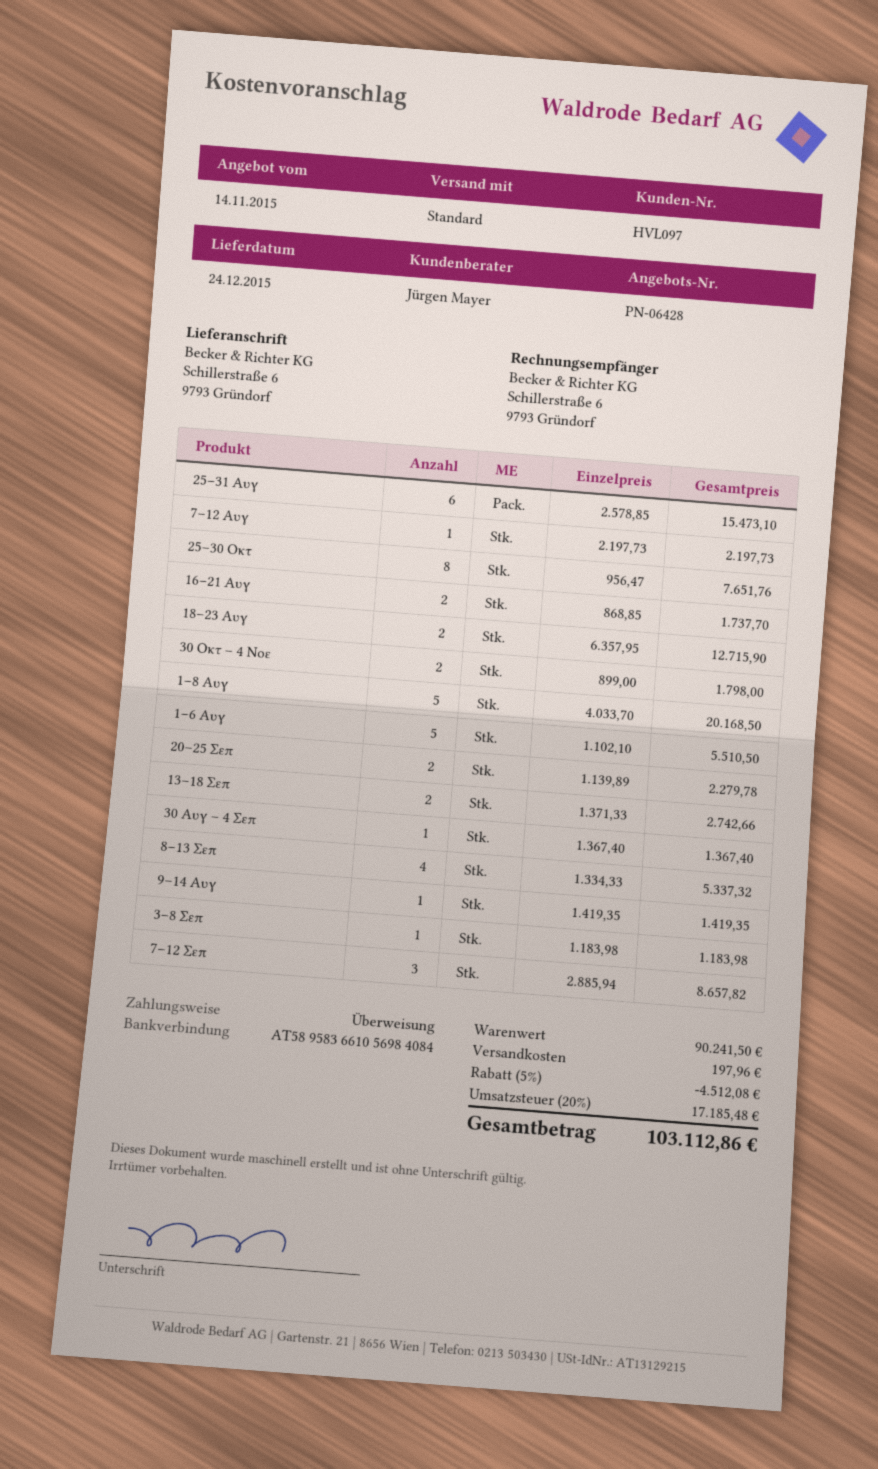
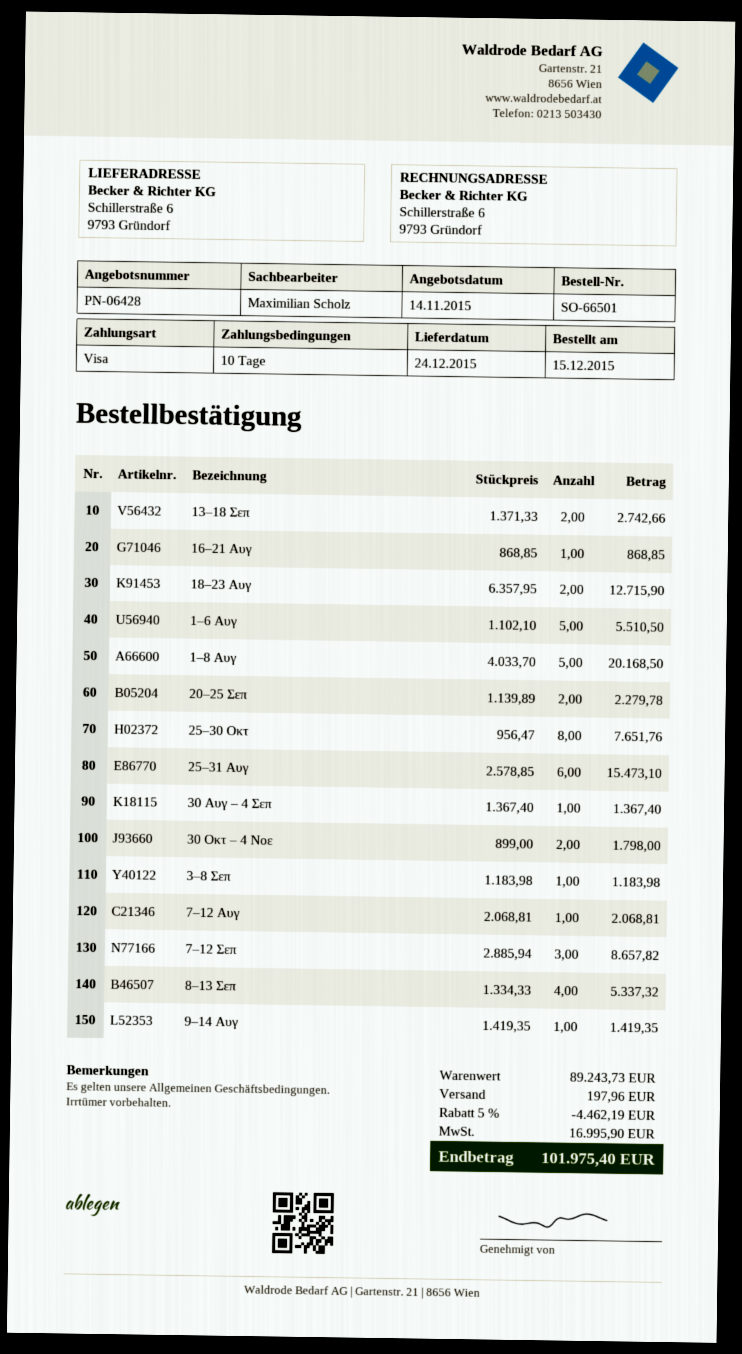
sales rep: Jürgen Mayer -> Maximilian Scholz
payment method: bank transfer -> Visa
7–12 Αυγ: 1 x 2197.73 = 2197.73 -> 1 x 2068.81 = 2068.81
16–21 Αυγ: 2 x 868.85 = 1737.70 -> 1 x 868.85 = 868.85
subtotal: 90241.50 -> 89243.73
discount: 5% = 4512.08 -> 5% = 4462.19
tax: 17185.48 -> 16995.90
total: 103112.86 -> 101975.40

